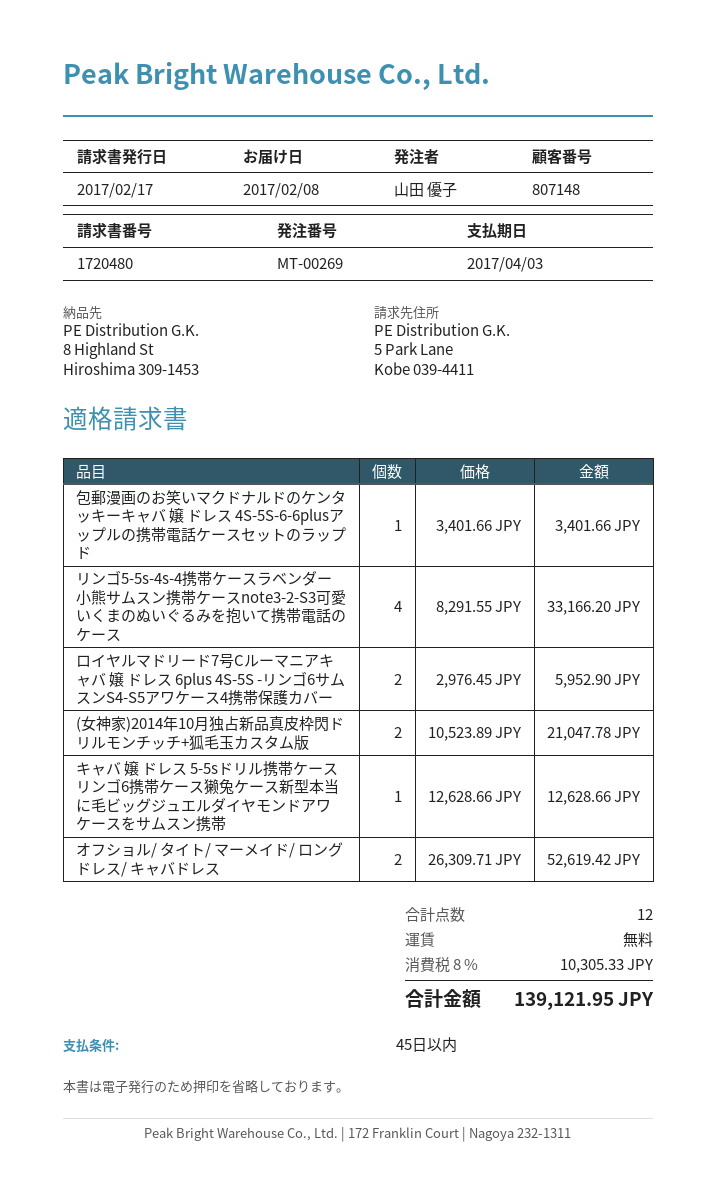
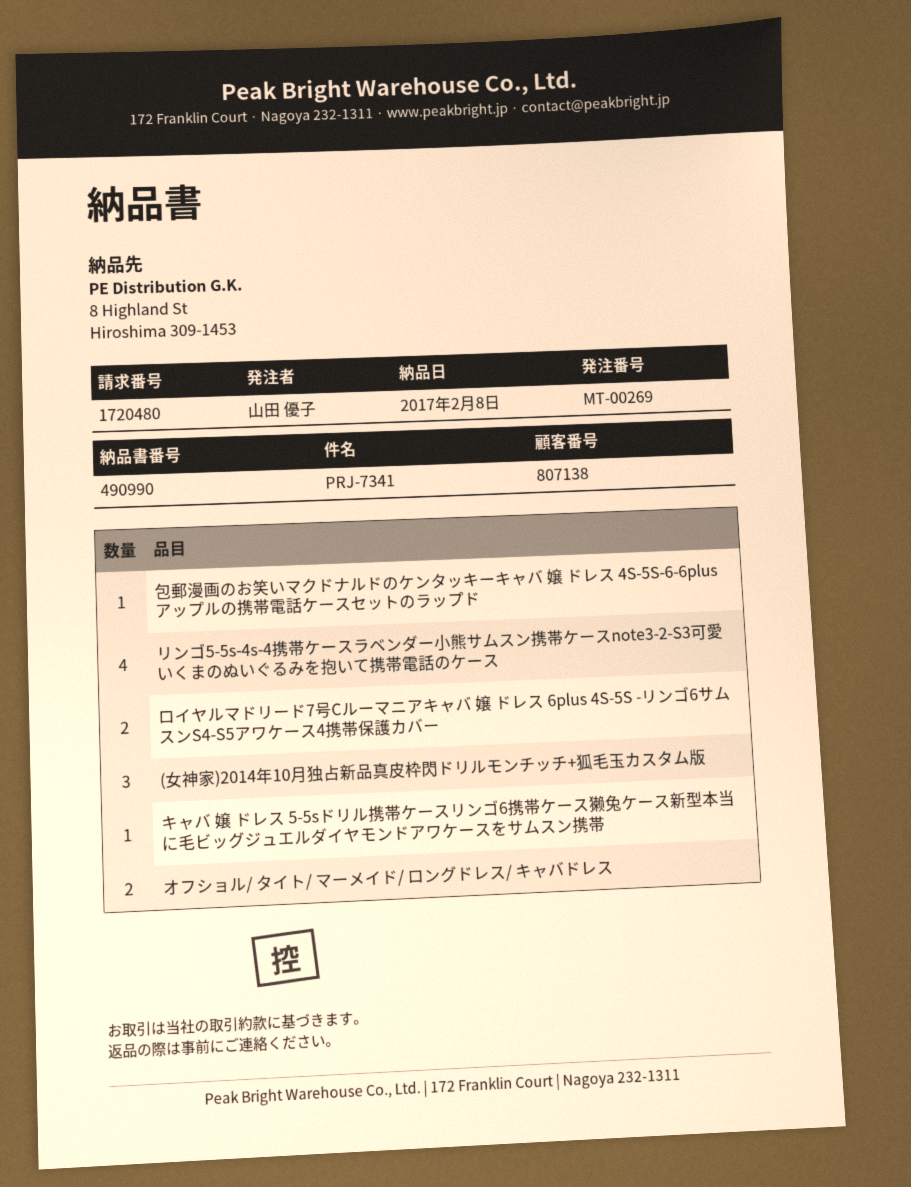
customer number: 807148 -> 807138
(女神家)2014年10月独占新品真皮枠閃ドリルモンチッチ+狐毛玉カスタム版: 2 -> 3

